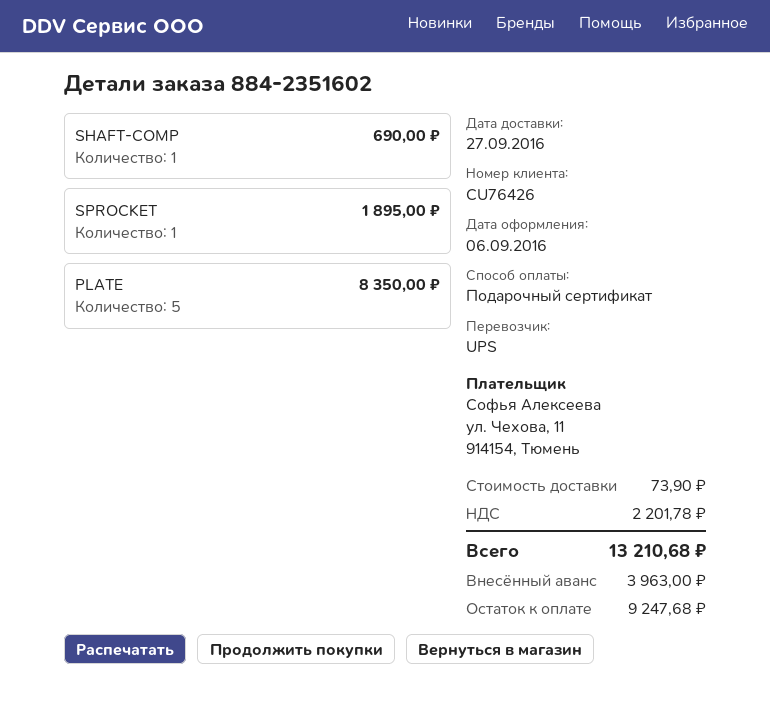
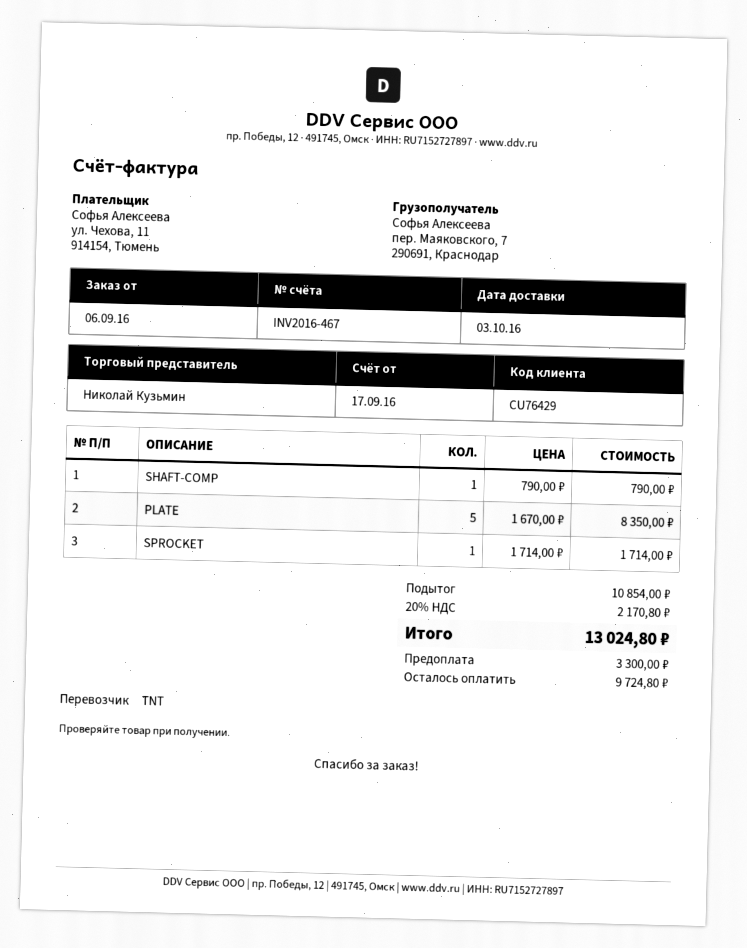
delivery date: 2016-09-27 -> 2016-10-03
customer number: CU76426 -> CU76429
shipping method: UPS -> TNT
SHAFT-COMP: 1 for 690.00 -> 1 for 790.00
SPROCKET: 1 for 1895.00 -> 1 for 1714.00
shipping: 73.90 -> none
tax: 2201.78 -> 2170.80
total: 13210.68 -> 13024.80
deposit: 3963.00 -> 3300.00
balance: 9247.68 -> 9724.80

